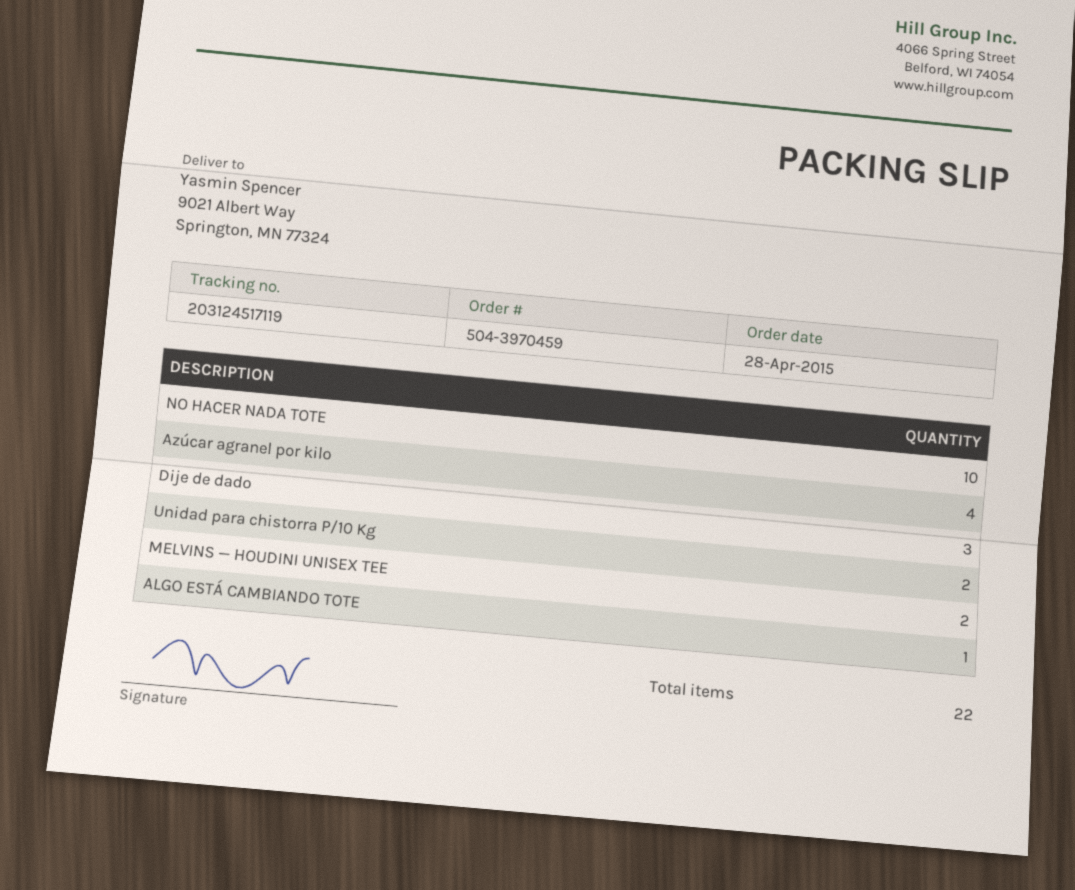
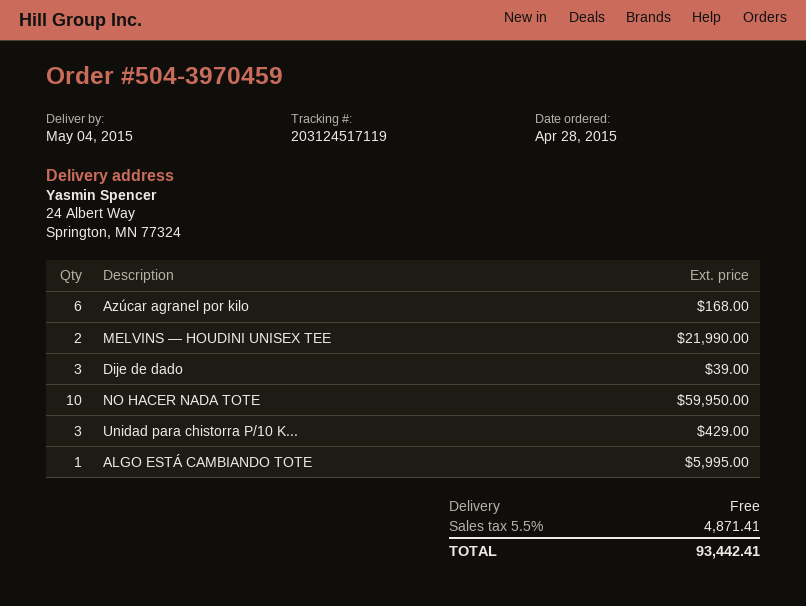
ship to: 9021 Albert Way, Springton, MN 77324 -> 24 Albert Way, Springton, MN 77324
Azúcar agranel por kilo: 4 -> 6
Unidad para chistorra P/10 Kg: 2 -> 3

